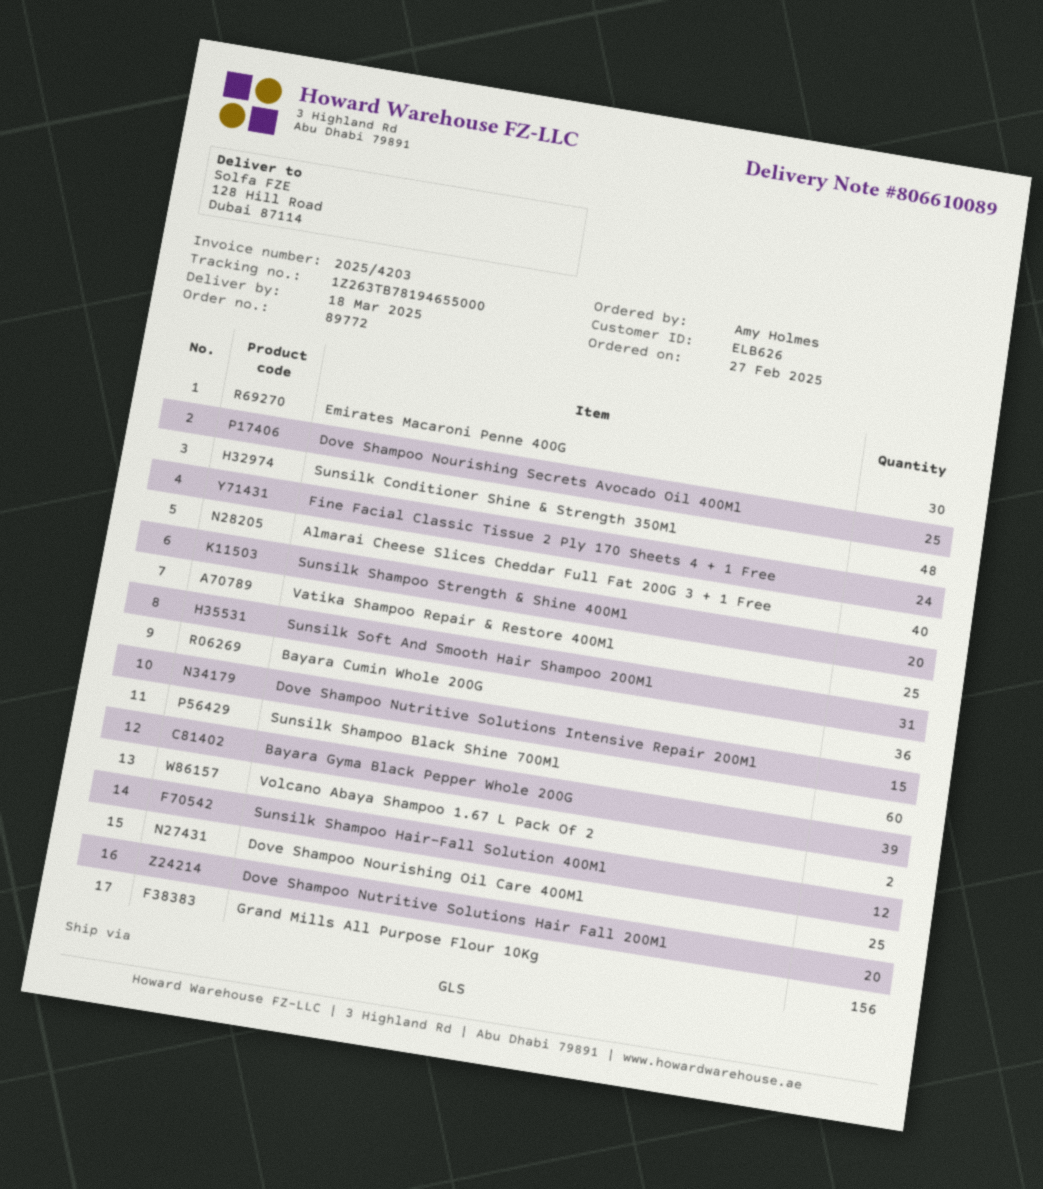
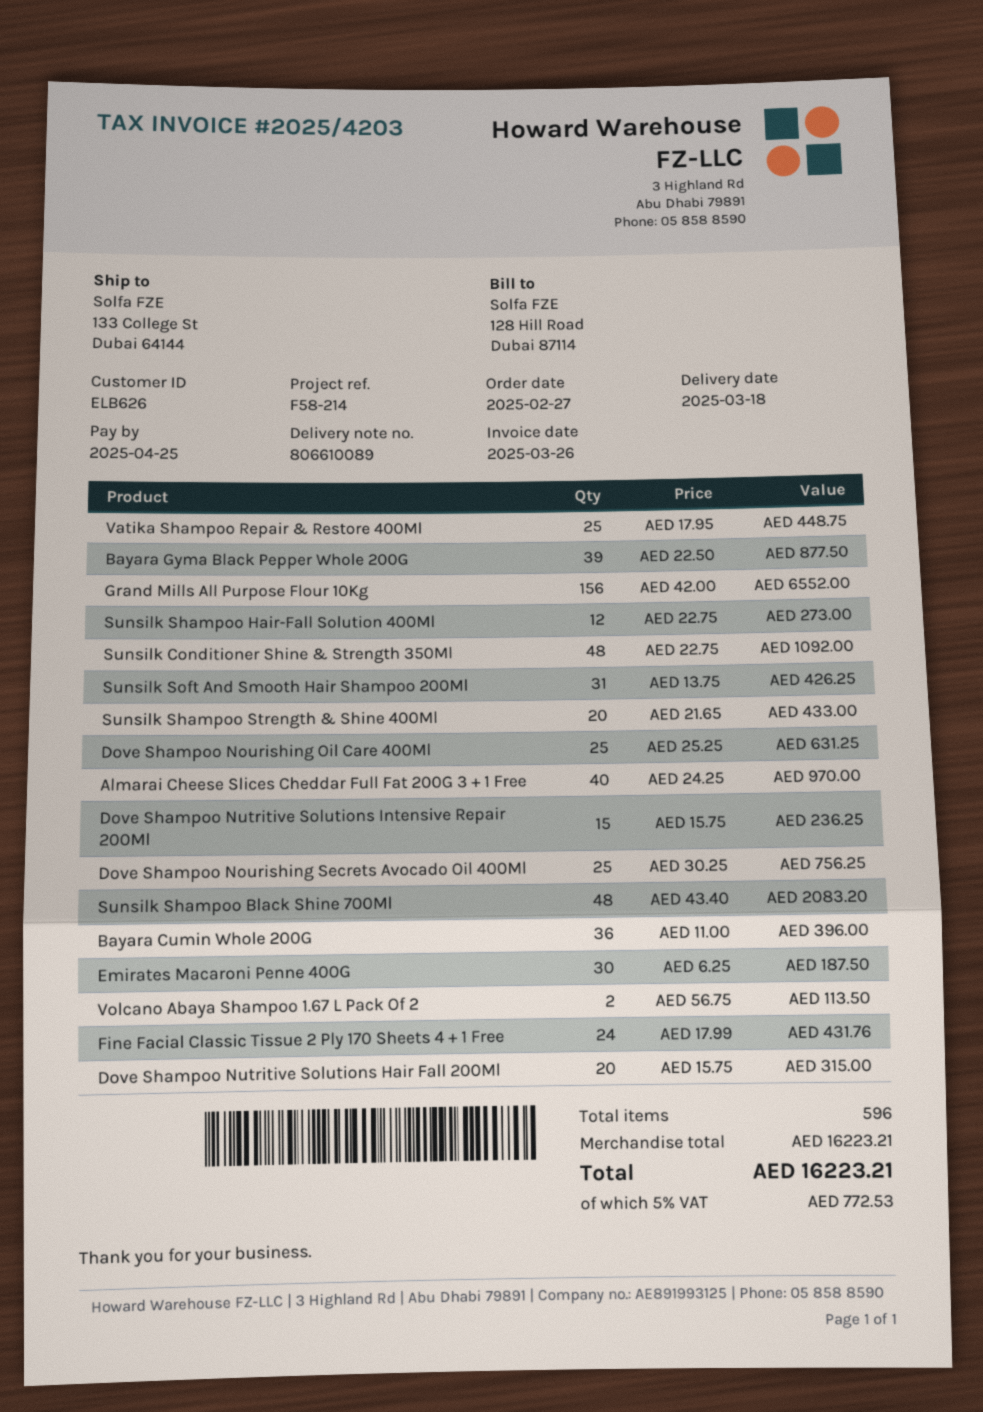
ship to: 128 Hill Road, Dubai 87114 -> 133 College St, Dubai 64144
Sunsilk Shampoo Black Shine 700Ml: 60 -> 48

